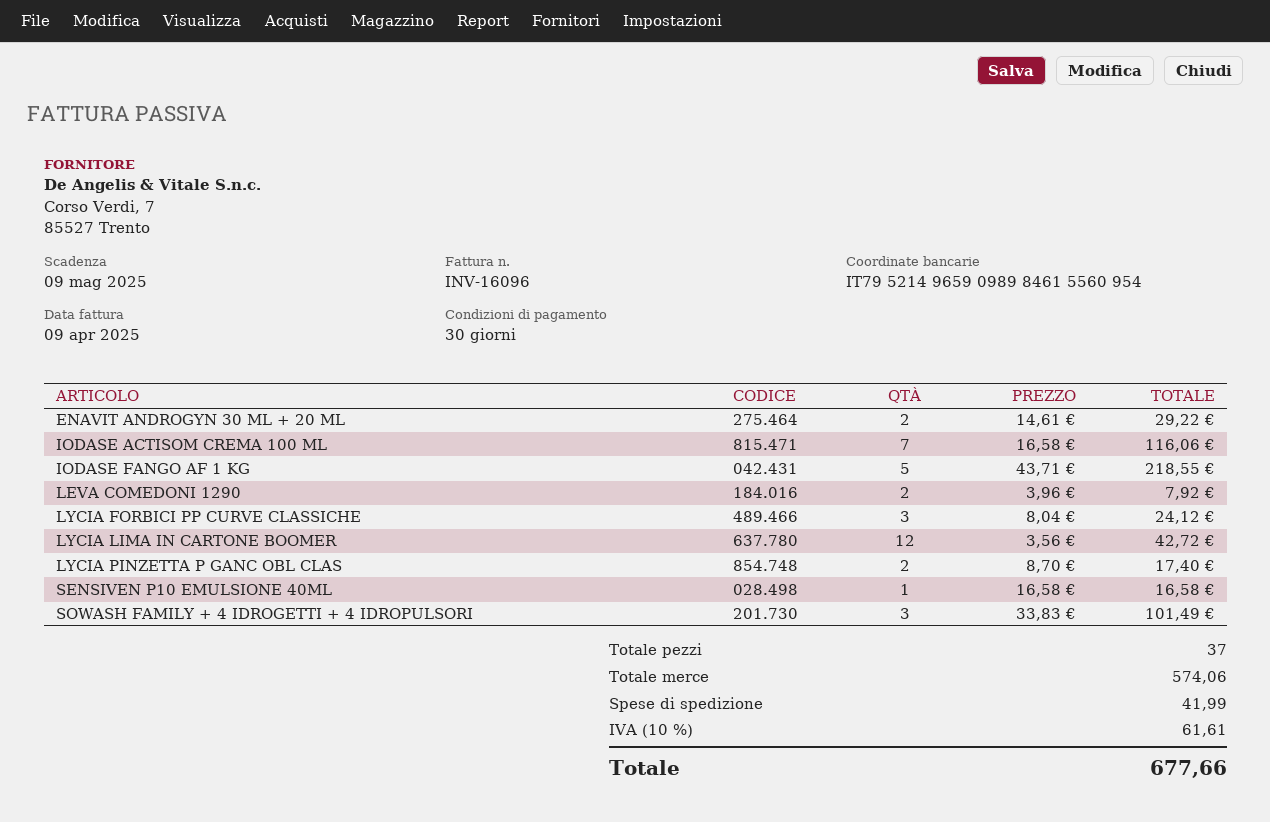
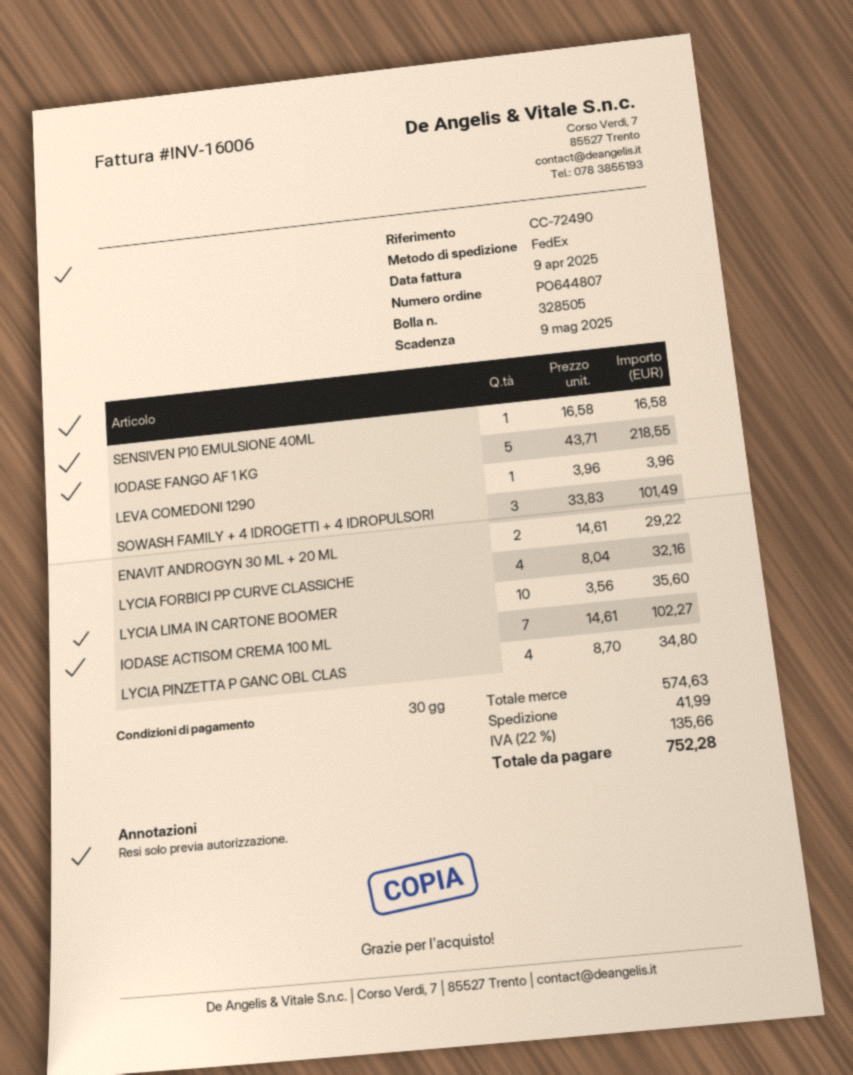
invoice number: INV-16096 -> INV-16006
IODASE ACTISOM CREMA 100 ML: 7 x 16.58 = 116.06 -> 7 x 14.61 = 102.27
LEVA COMEDONI 1290: 2 x 3.96 = 7.92 -> 1 x 3.96 = 3.96
LYCIA FORBICI PP CURVE CLASSICHE: 3 x 8.04 = 24.12 -> 4 x 8.04 = 32.16
LYCIA LIMA IN CARTONE BOOMER: 12 x 3.56 = 42.72 -> 10 x 3.56 = 35.60
LYCIA PINZETTA P GANC OBL CLAS: 2 x 8.70 = 17.40 -> 4 x 8.70 = 34.80
subtotal: 574.06 -> 574.63
tax: 10% = 61.61 -> 22% = 135.66
total: 677.66 -> 752.28

